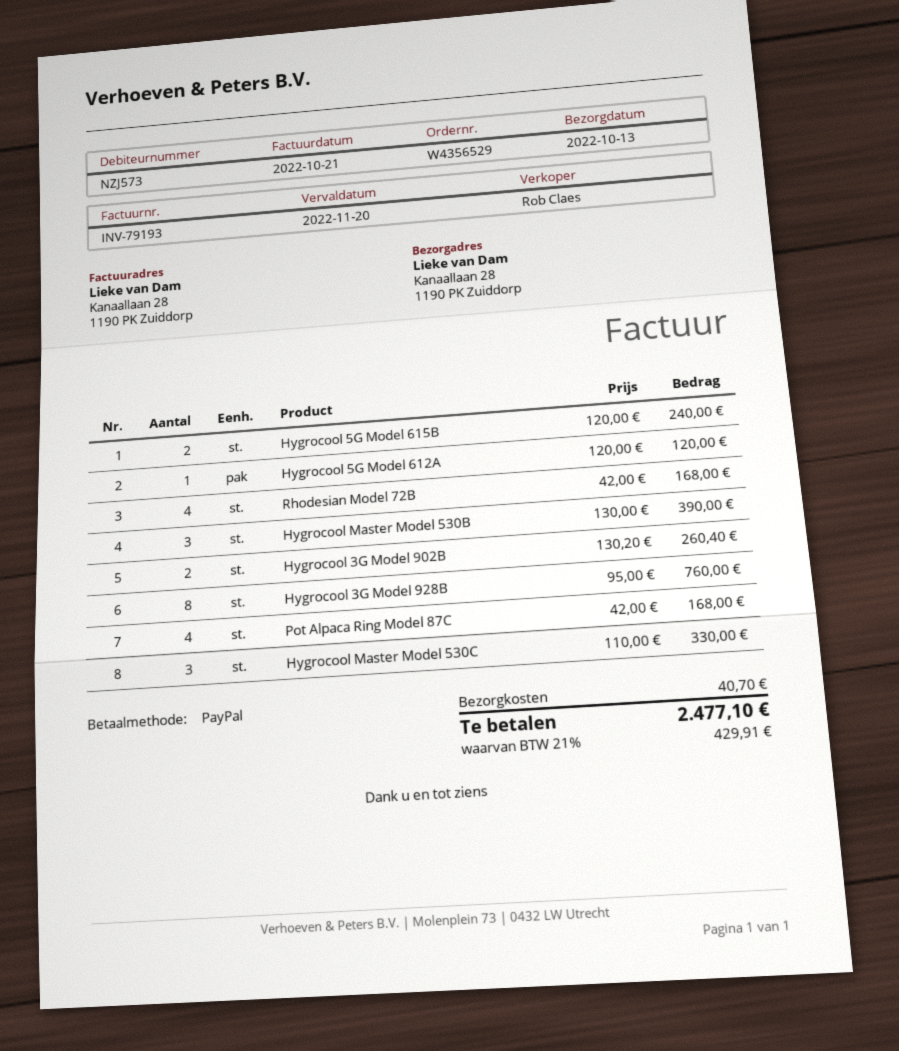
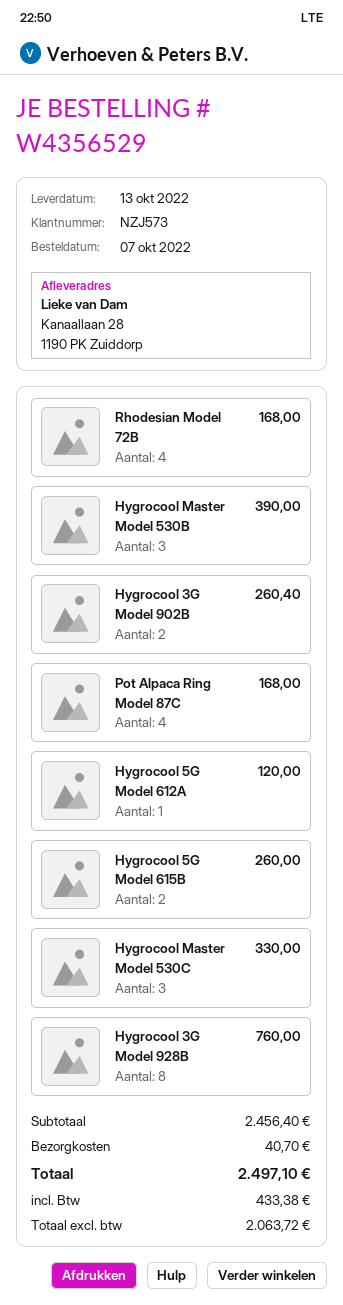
Hygrocool 5G Model 615Β: 2 for 240.00 -> 2 for 260.00
tax: 429.91 -> 433.38
total: 2477.10 -> 2497.10

